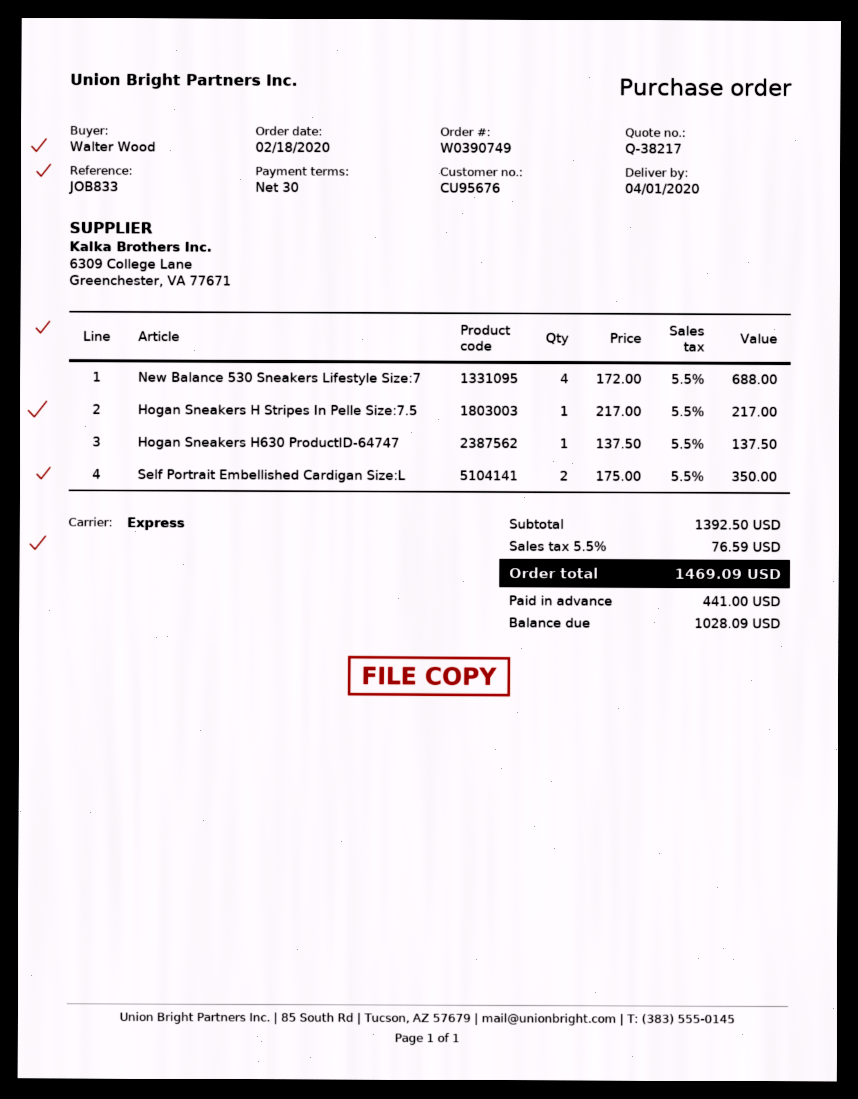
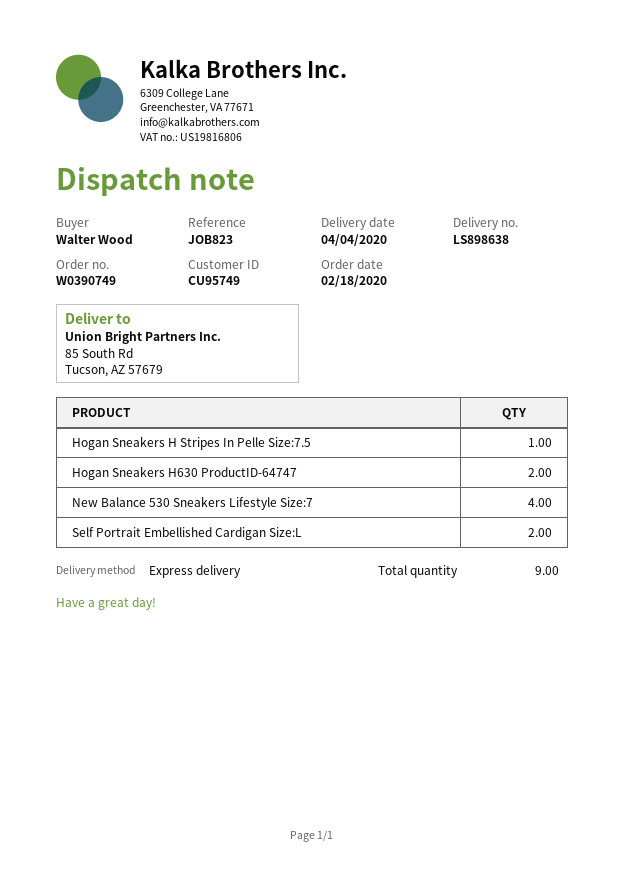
delivery date: 2020-04-01 -> 2020-04-04
customer number: CU95676 -> CU95749
reference: JOB833 -> JOB823
Hogan Sneakers H630 ProductID-64747: 1 -> 2

